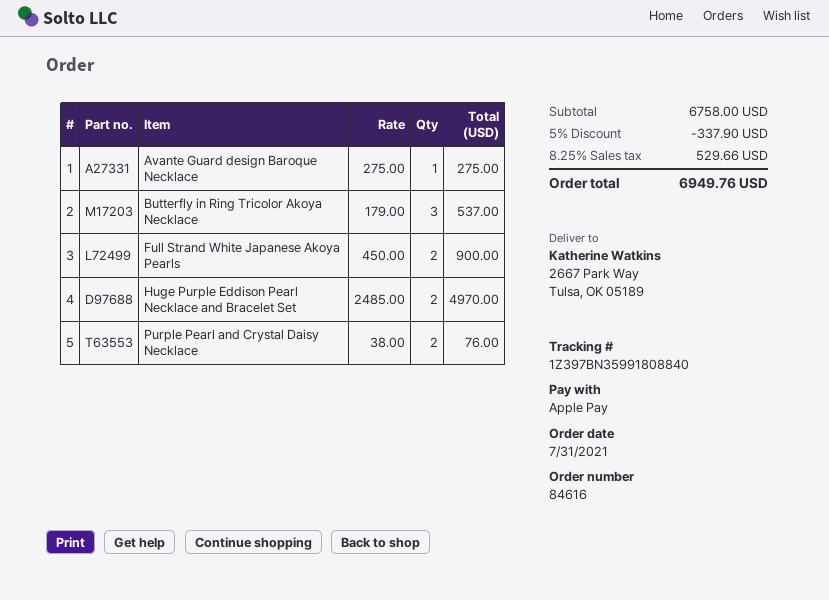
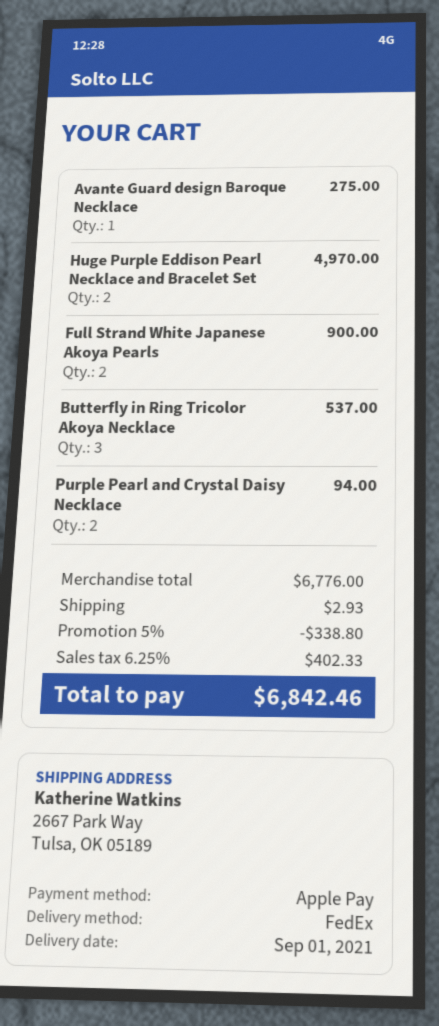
Purple Pearl and Crystal Daisy Necklace: 2 for 76.00 -> 2 for 94.00
subtotal: 6758.00 -> 6776.00
discount: 5% = 337.90 -> 5% = 338.80
shipping: none -> 2.93
tax: 8.25% = 529.66 -> 6.25% = 402.33
total: 6949.76 -> 6842.46

